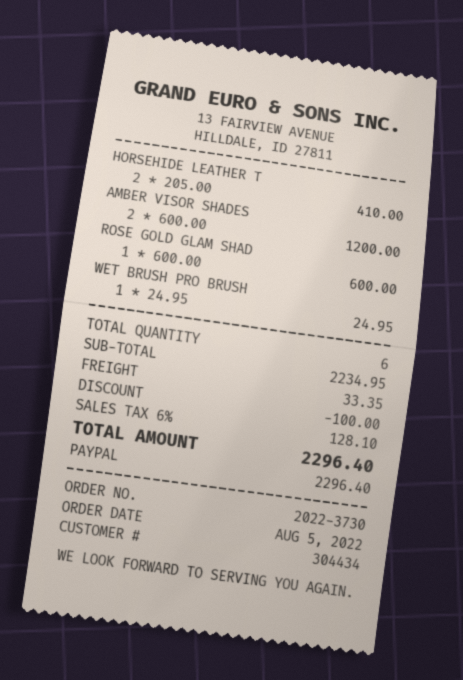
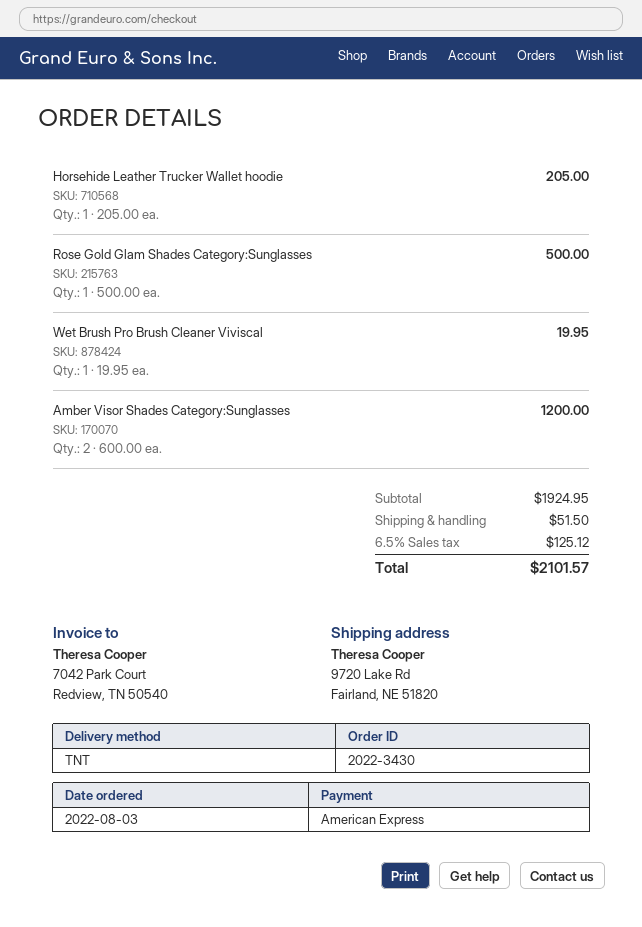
order number: 2022-3730 -> 2022-3430
order date: 2022-08-05 -> 2022-08-03
payment method: PayPal -> American Express
HORSEHIDE LEATHER T: 2 x 205.00 = 410.00 -> 1 x 205.00 = 205.00
ROSE GOLD GLAM SHAD: 1 x 600.00 = 600.00 -> 1 x 500.00 = 500.00
WET BRUSH PRO BRUSH: 1 x 24.95 = 24.95 -> 1 x 19.95 = 19.95
subtotal: 2234.95 -> 1924.95
discount: 100.00 -> none
shipping: 33.35 -> 51.50
tax: 6% = 128.10 -> 6.5% = 125.12
total: 2296.40 -> 2101.57

